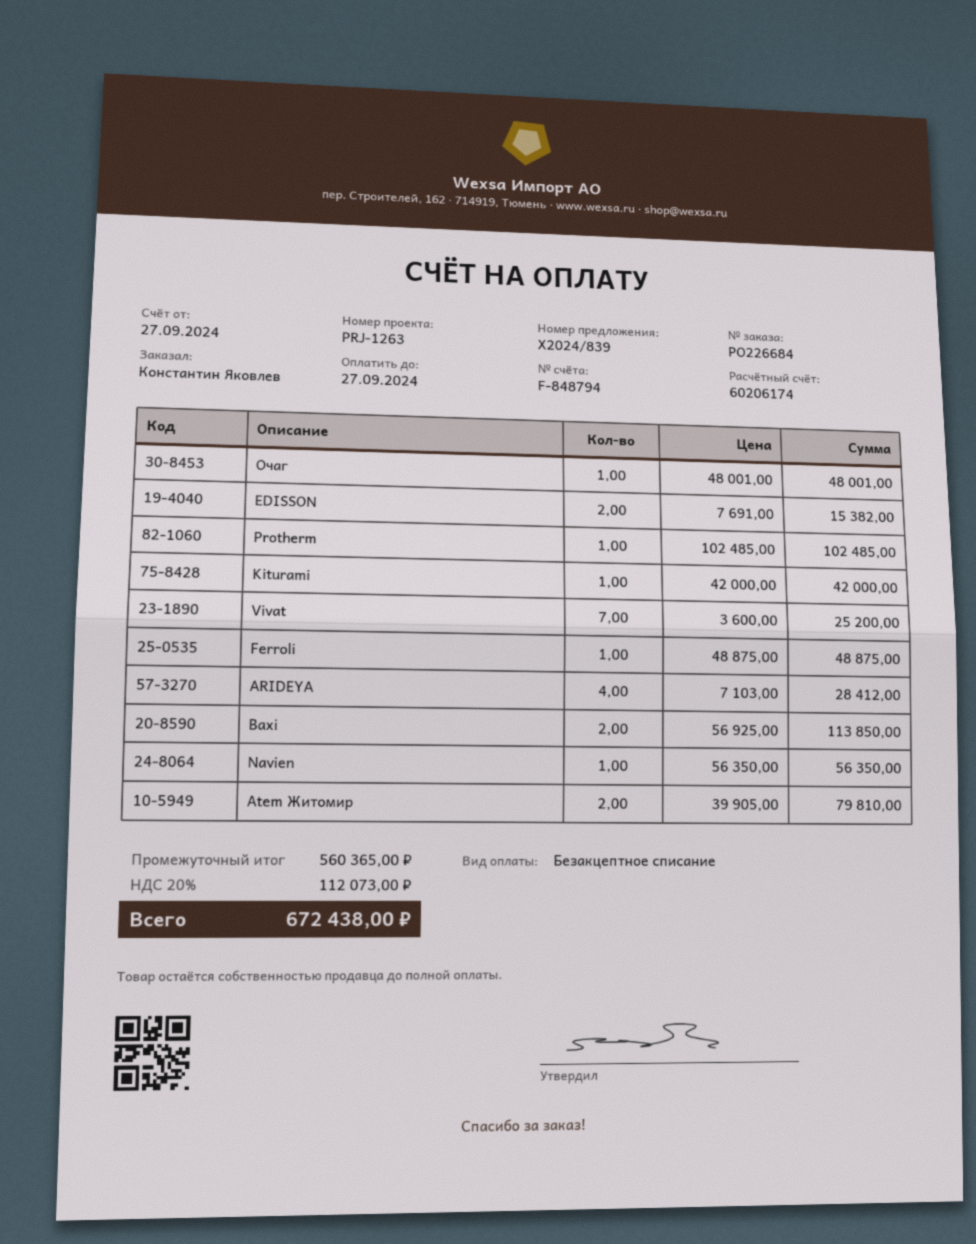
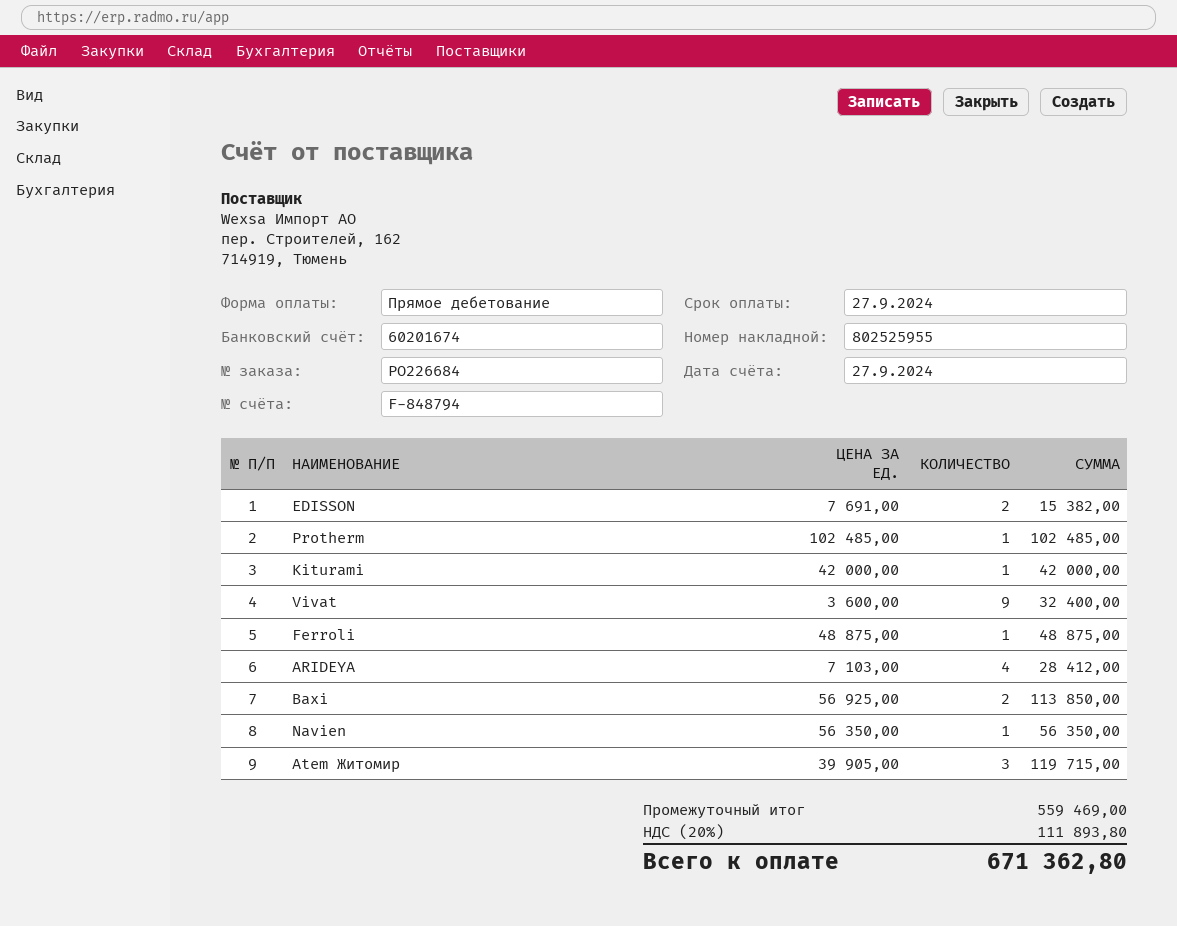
bank account: 60206174 -> 60201674
Очаг: 1 x 48001.00 = 48001.00 -> none
Vivat: 7 x 3600.00 = 25200.00 -> 9 x 3600.00 = 32400.00
Atem Житомир: 2 x 39905.00 = 79810.00 -> 3 x 39905.00 = 119715.00
subtotal: 560365.00 -> 559469.00
tax: 20% = 112073.00 -> 20% = 111893.80
total: 672438.00 -> 671362.80

